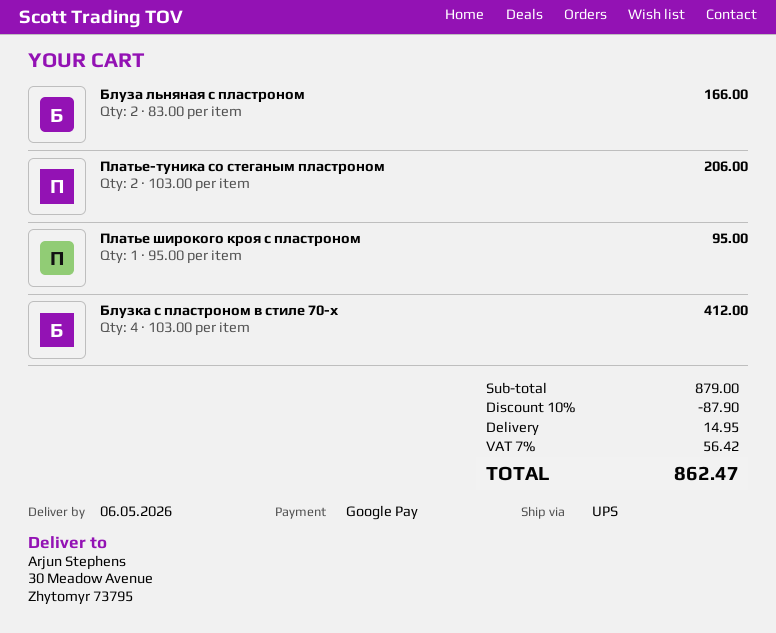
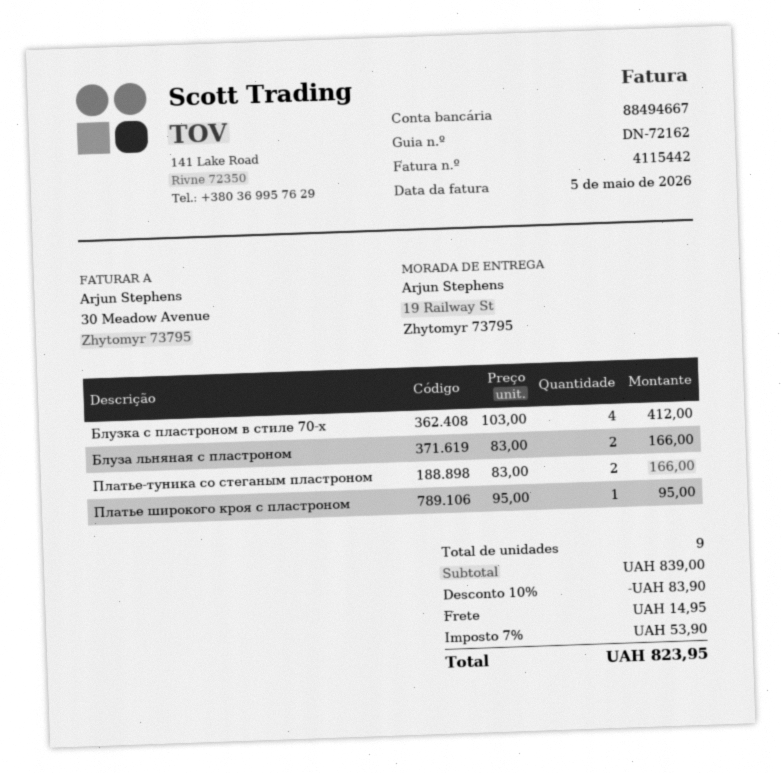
ship to: 30 Meadow Avenue, Zhytomyr 73795 -> 19 Railway St, Zhytomyr 73795
Платье-туника со стеганым пластроном: 2 x 103.00 = 206.00 -> 2 x 83.00 = 166.00
subtotal: 879.00 -> 839.00
discount: 10% = 87.90 -> 10% = 83.90
tax: 7% = 56.42 -> 7% = 53.90
total: 862.47 -> 823.95

